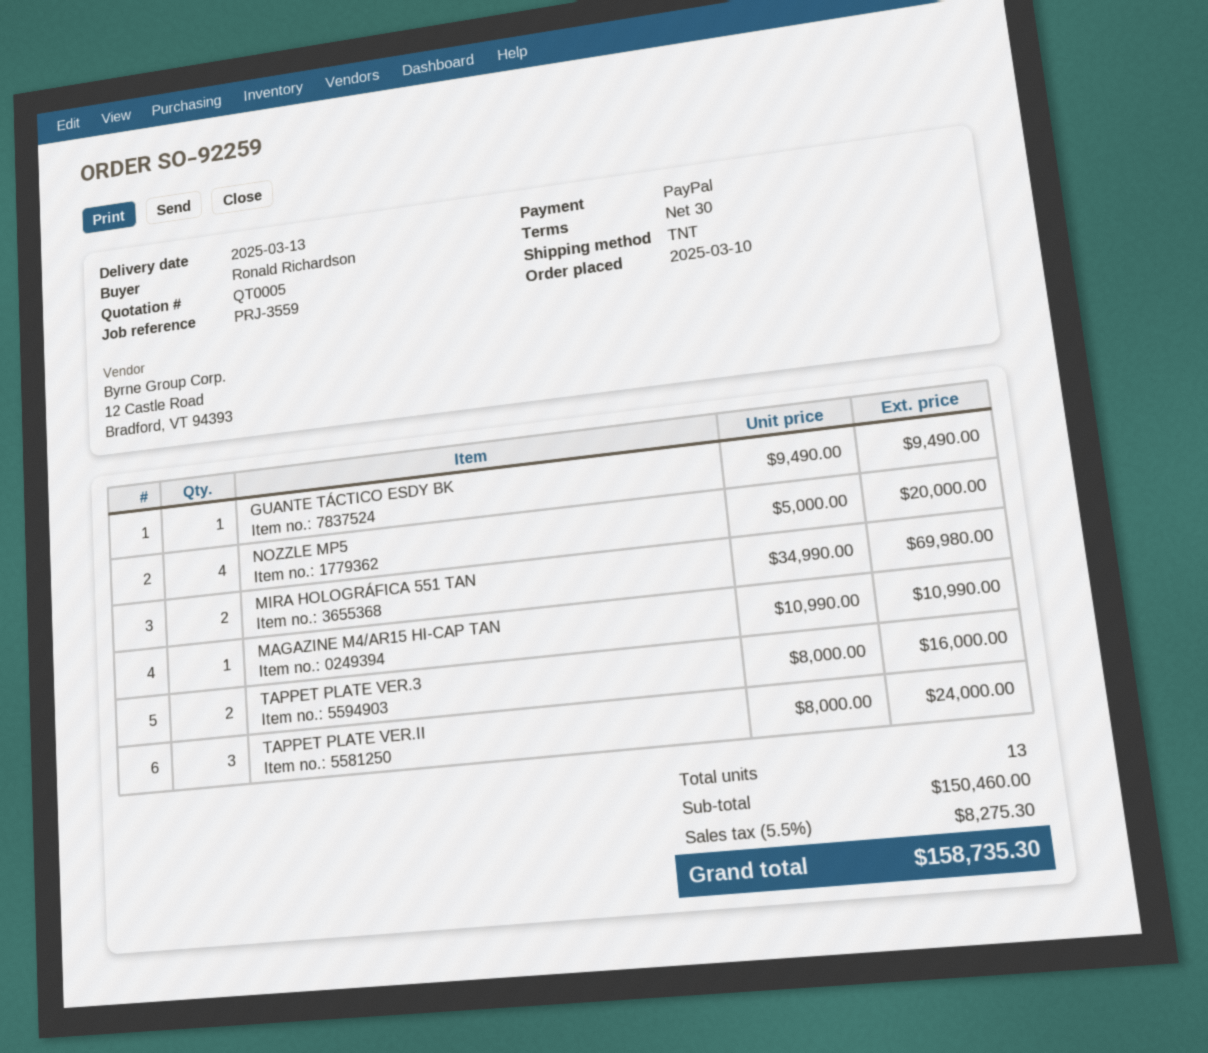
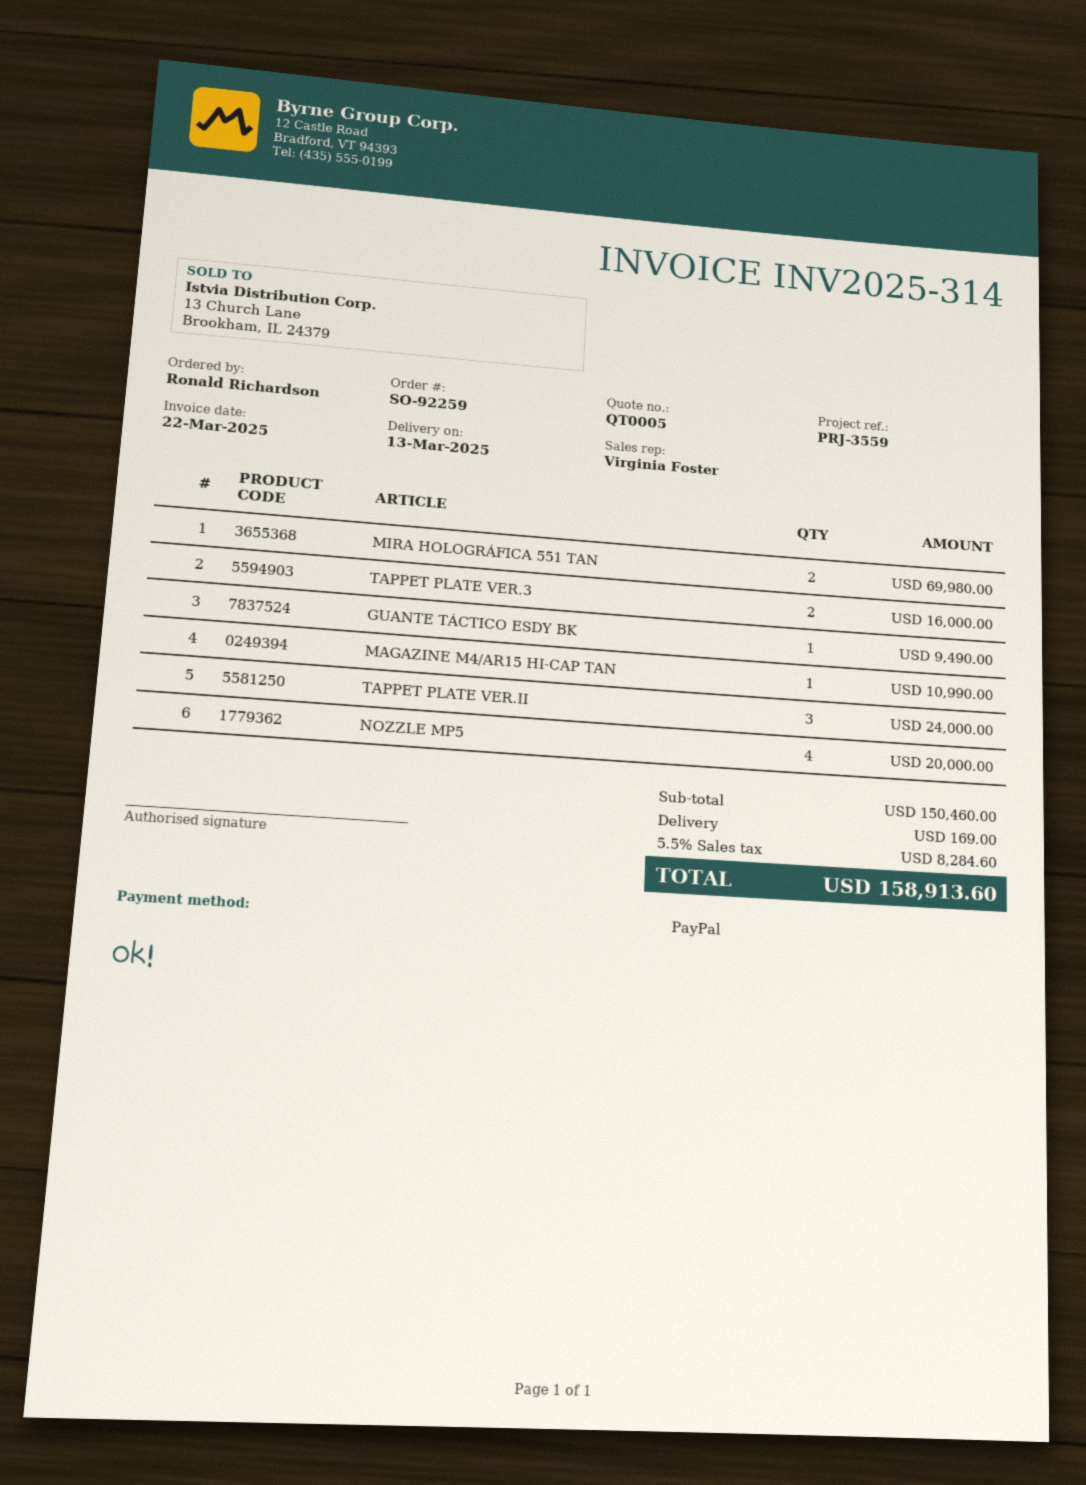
shipping: none -> 169.00
tax: 5.5% = 8275.30 -> 5.5% = 8284.60
total: 158735.30 -> 158913.60

